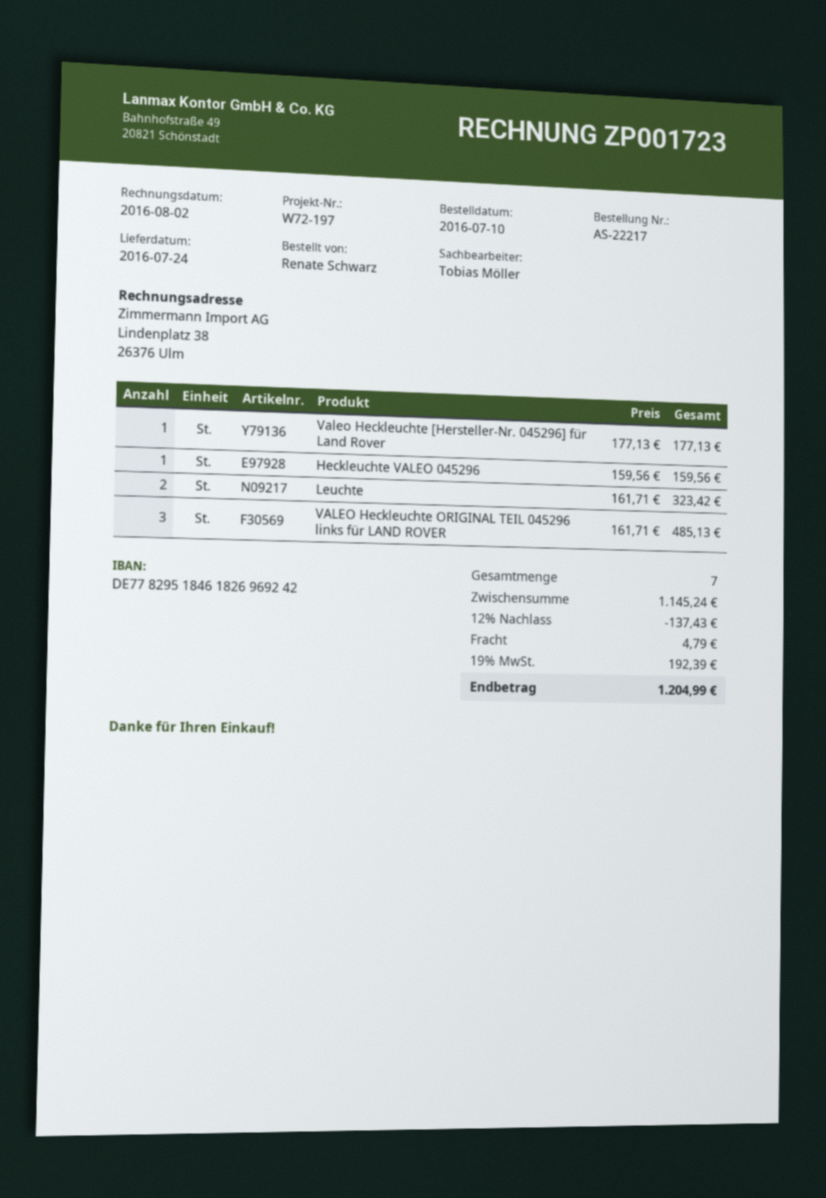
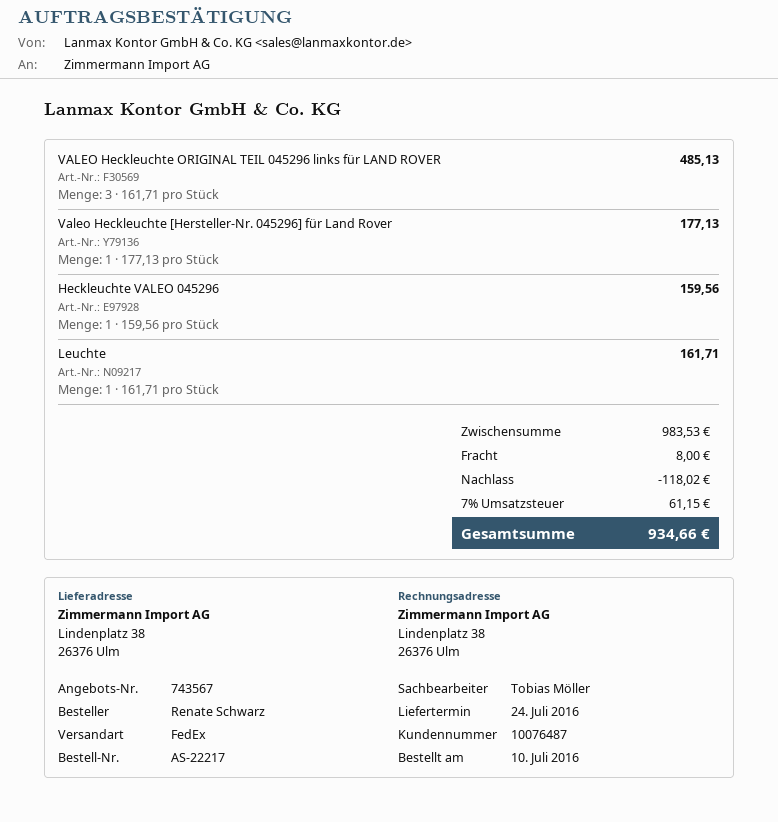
Leuchte: 2 x 161.71 = 323.42 -> 1 x 161.71 = 161.71
subtotal: 1145.24 -> 983.53
discount: 137.43 -> 118.02
shipping: 4.79 -> 8.00
tax: 19% = 192.39 -> 7% = 61.15
total: 1204.99 -> 934.66

